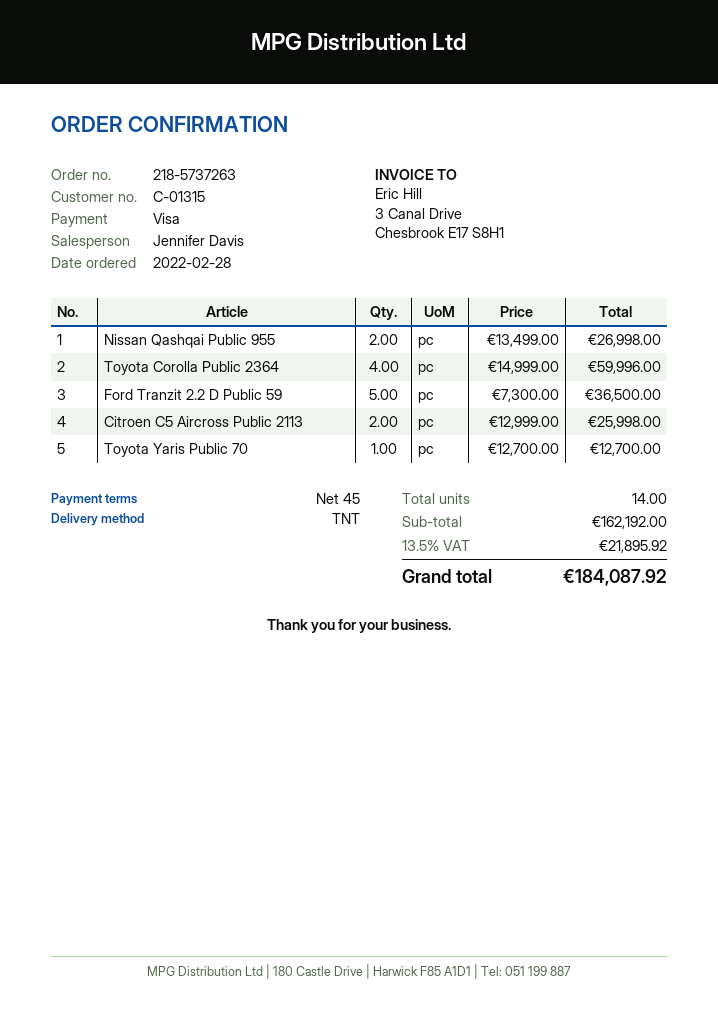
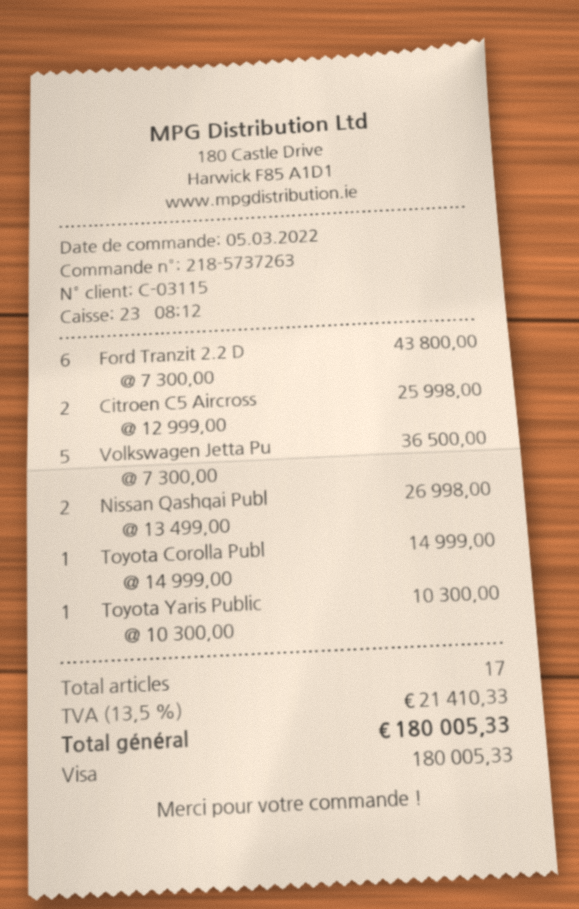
order date: 2022-02-28 -> 2022-03-05
customer number: C-01315 -> C-03115
Toyota Corolla Public 2364: 4 x 14999.00 = 59996.00 -> 1 x 14999.00 = 14999.00
Ford Tranzit 2.2 D Public 59: 5 x 7300.00 = 36500.00 -> 6 x 7300.00 = 43800.00
Toyota Yaris Public 70: 1 x 12700.00 = 12700.00 -> 1 x 10300.00 = 10300.00
Volkswagen Jetta Pu: none -> 5 x 7300.00 = 36500.00
total quantity: 14 -> 17
tax: 13.5% = 21895.92 -> 13.5% = 21410.33
total: 184087.92 -> 180005.33

